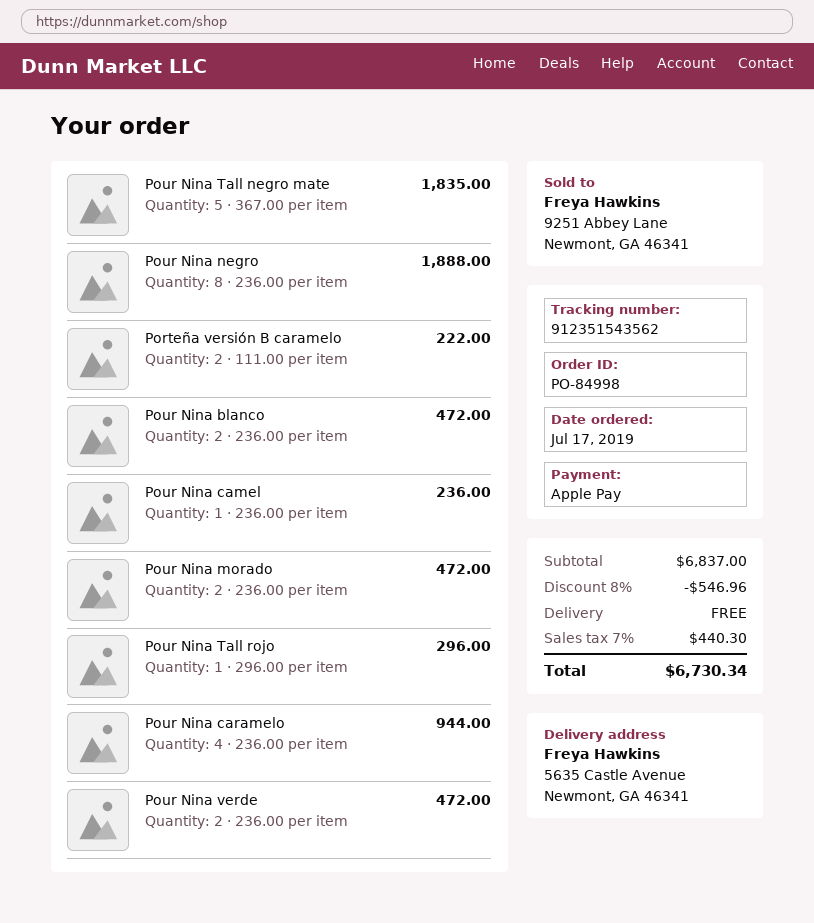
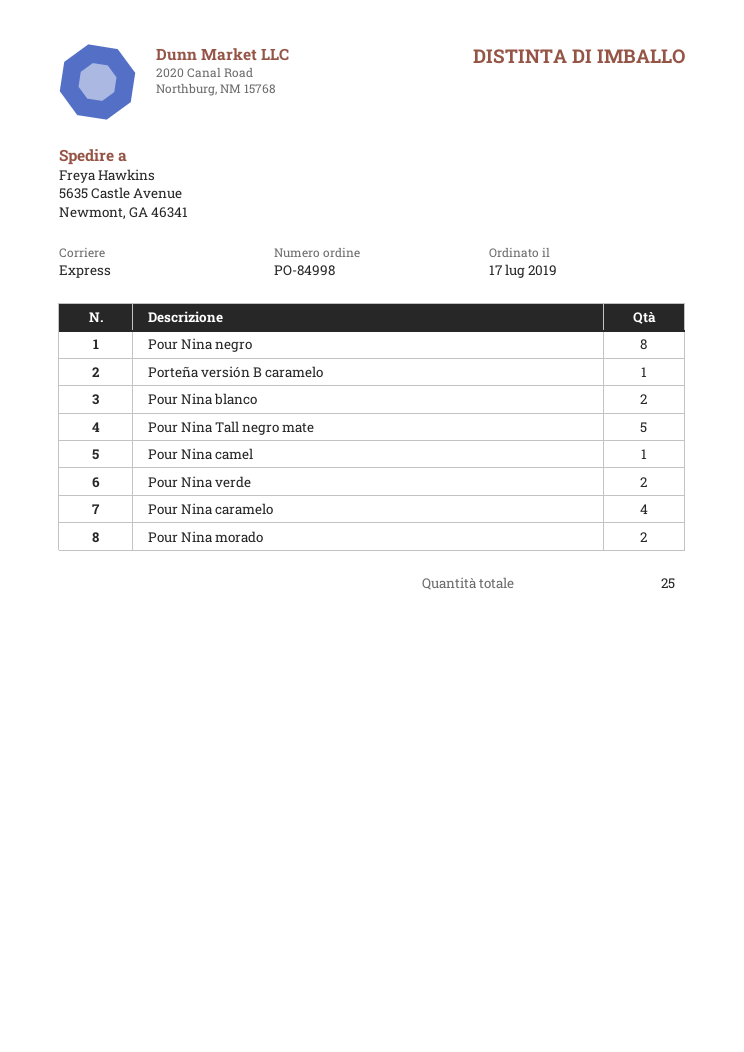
Porteña versión B caramelo: 2 -> 1
Pour Nina Tall rojo: 1 -> none

